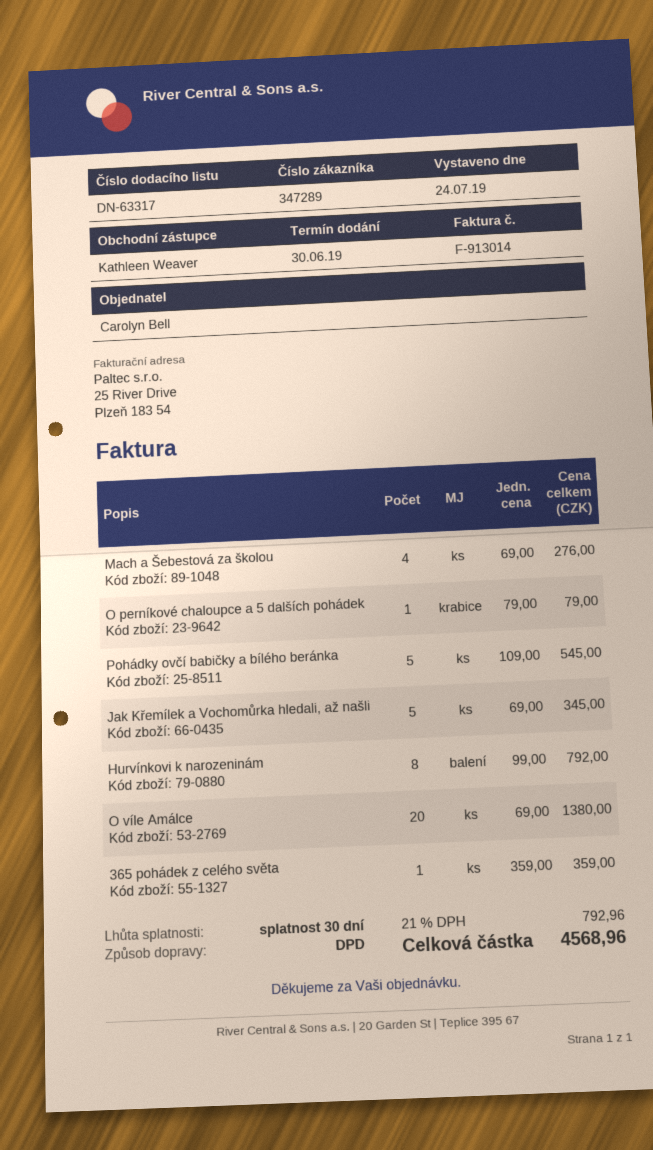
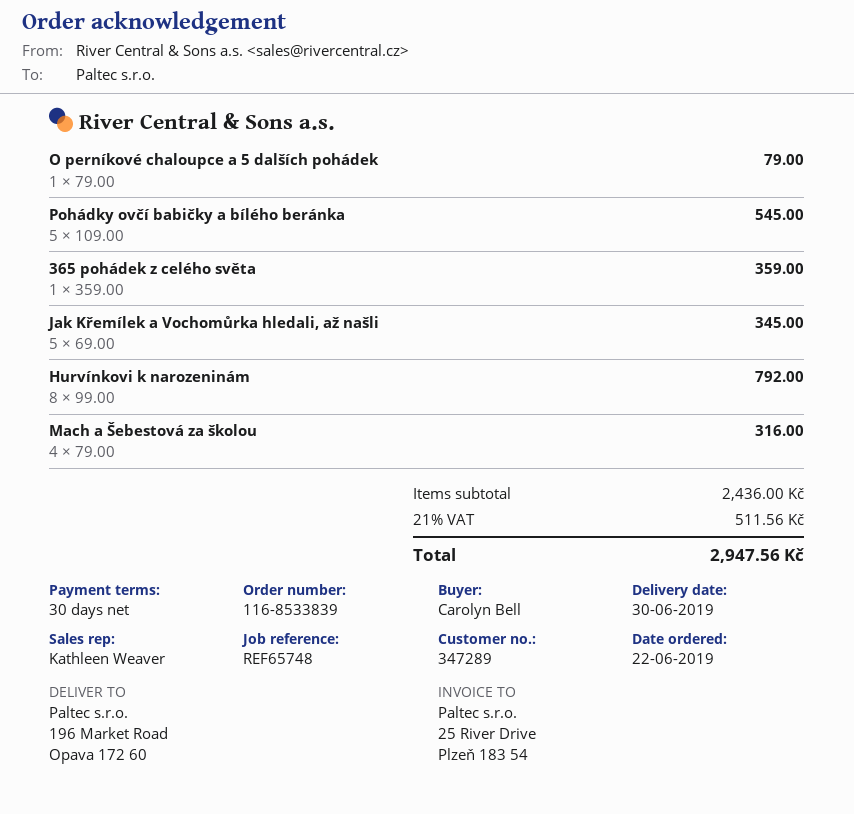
Mach a Šebestová za školou: 4 x 69.00 = 276.00 -> 4 x 79.00 = 316.00
O víle Amálce: 20 x 69.00 = 1380.00 -> none
tax: 21% = 792.96 -> 21% = 511.56
total: 4568.96 -> 2947.56

